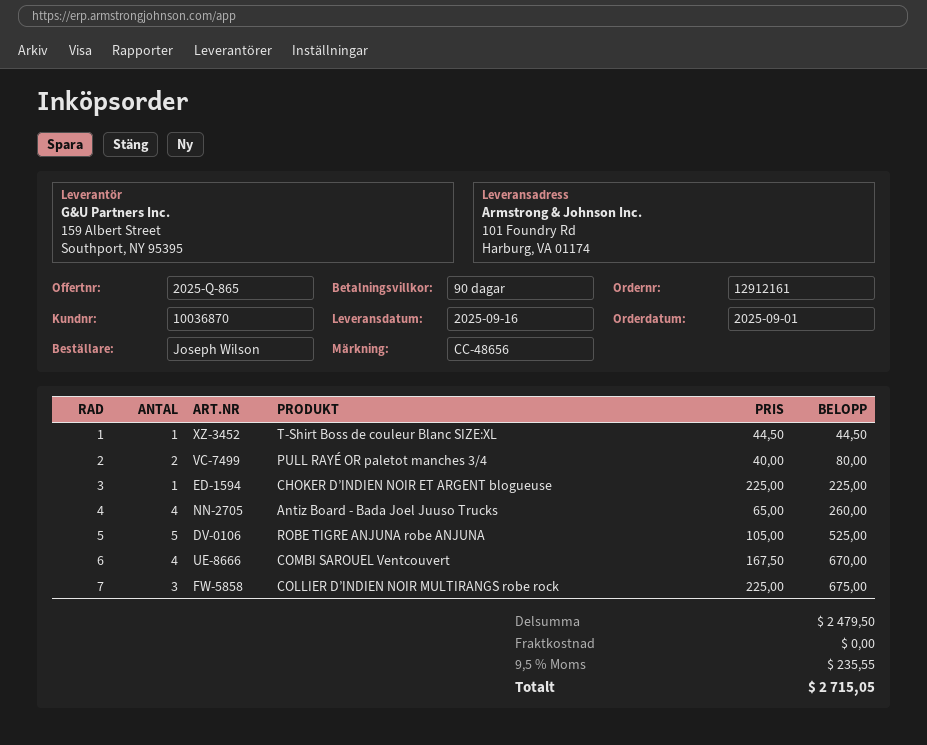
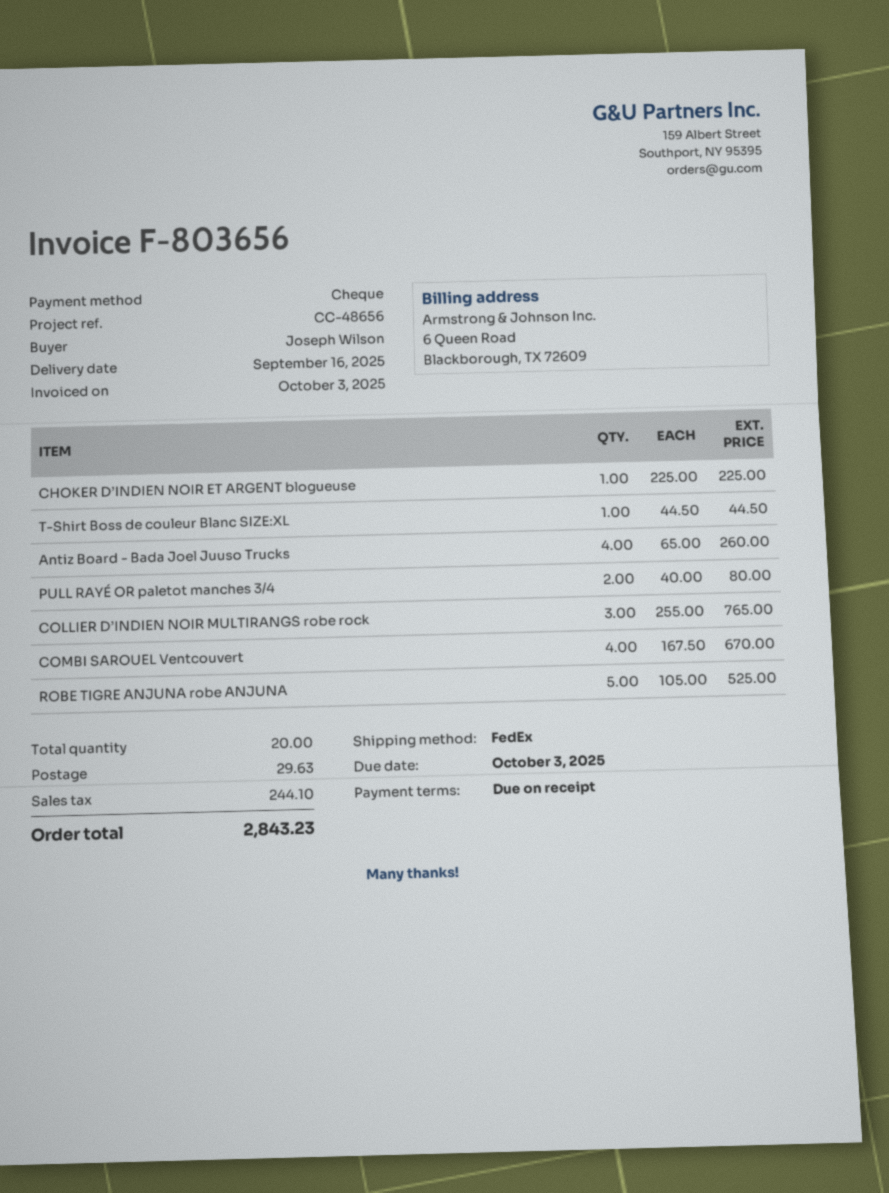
payment terms: 90 days -> on receipt
COLLIER D’INDIEN NOIR MULTIRANGS robe rock: 3 x 225.00 = 675.00 -> 3 x 255.00 = 765.00
shipping: 0.00 -> 29.63
tax: 235.55 -> 244.10
total: 2715.05 -> 2843.23

